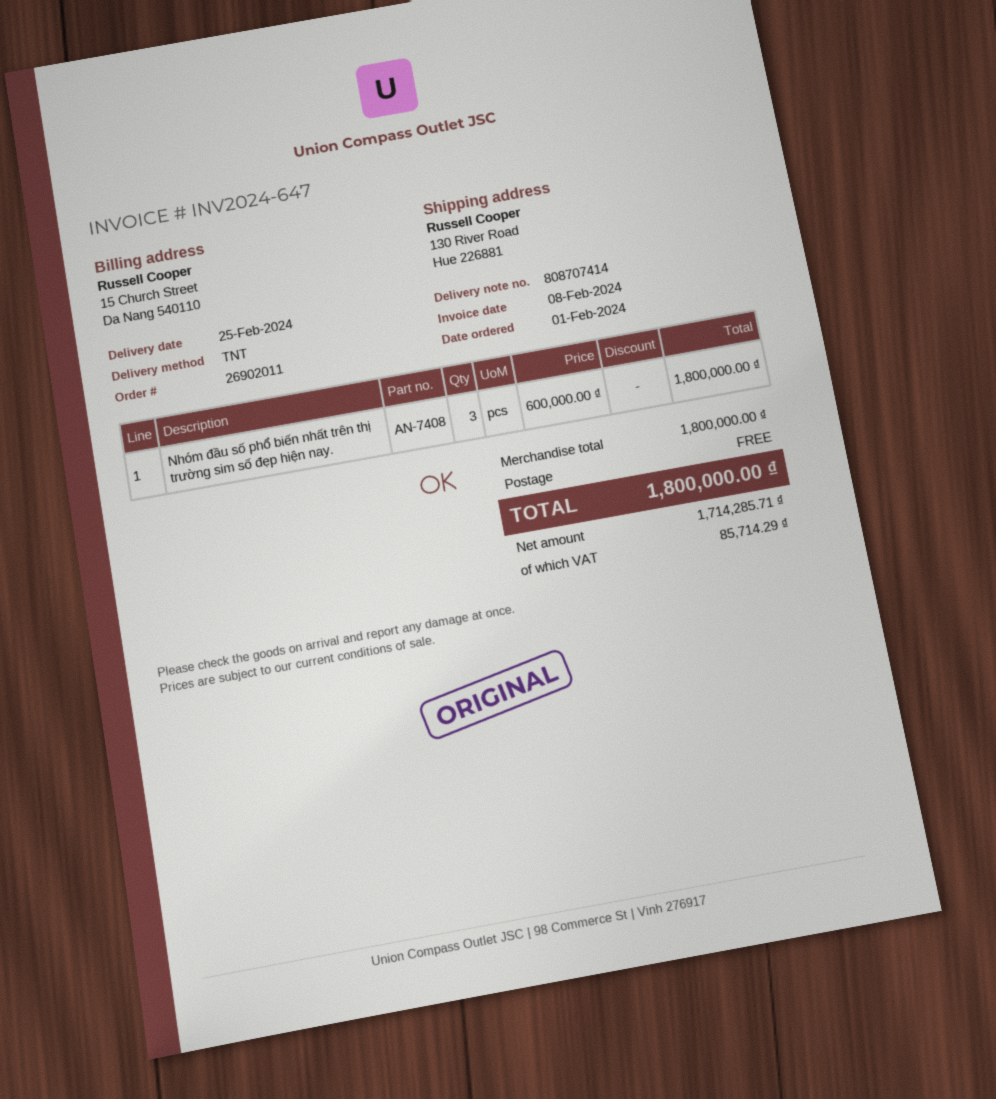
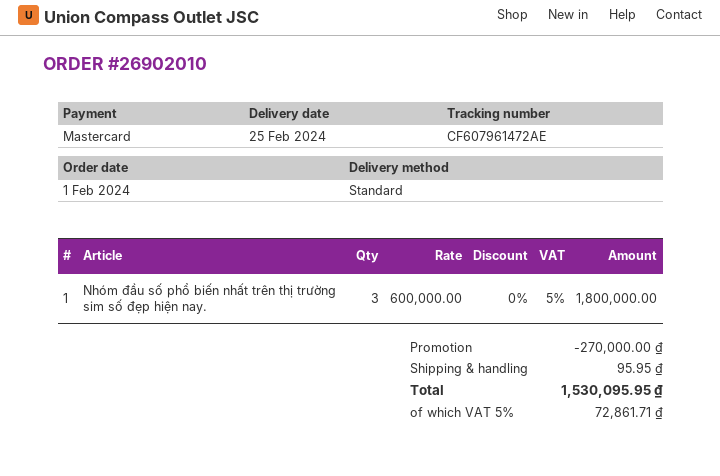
order number: 26902011 -> 26902010
shipping method: TNT -> standard
discount: none -> 270000.00
shipping: 0.00 -> 95.95
tax: 85714.29 -> 72861.71
total: 1800000.00 -> 1530095.95

